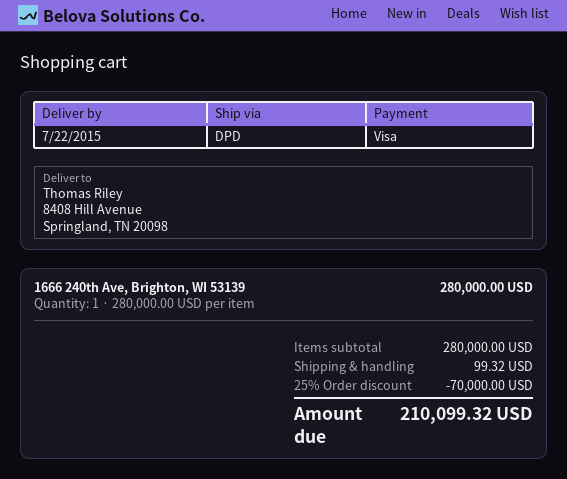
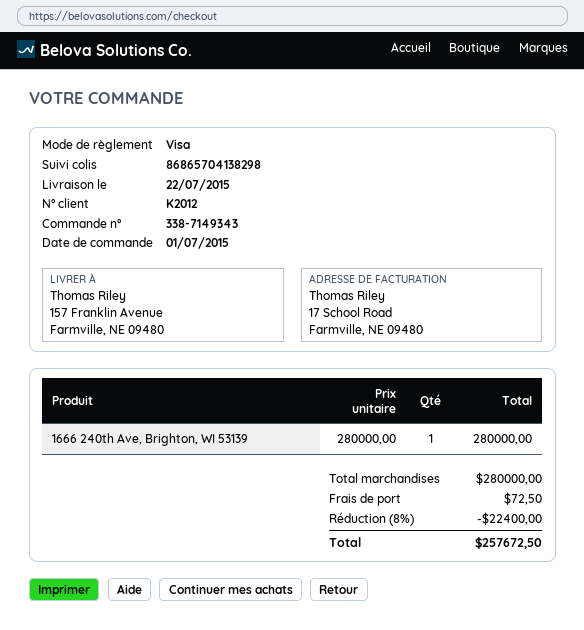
ship to: 8408 Hill Avenue, Springland, TN 20098 -> 157 Franklin Avenue, Farmville, NE 09480
discount: 25% = 70000.00 -> 8% = 22400.00
shipping: 99.32 -> 72.50
total: 210099.32 -> 257672.50

